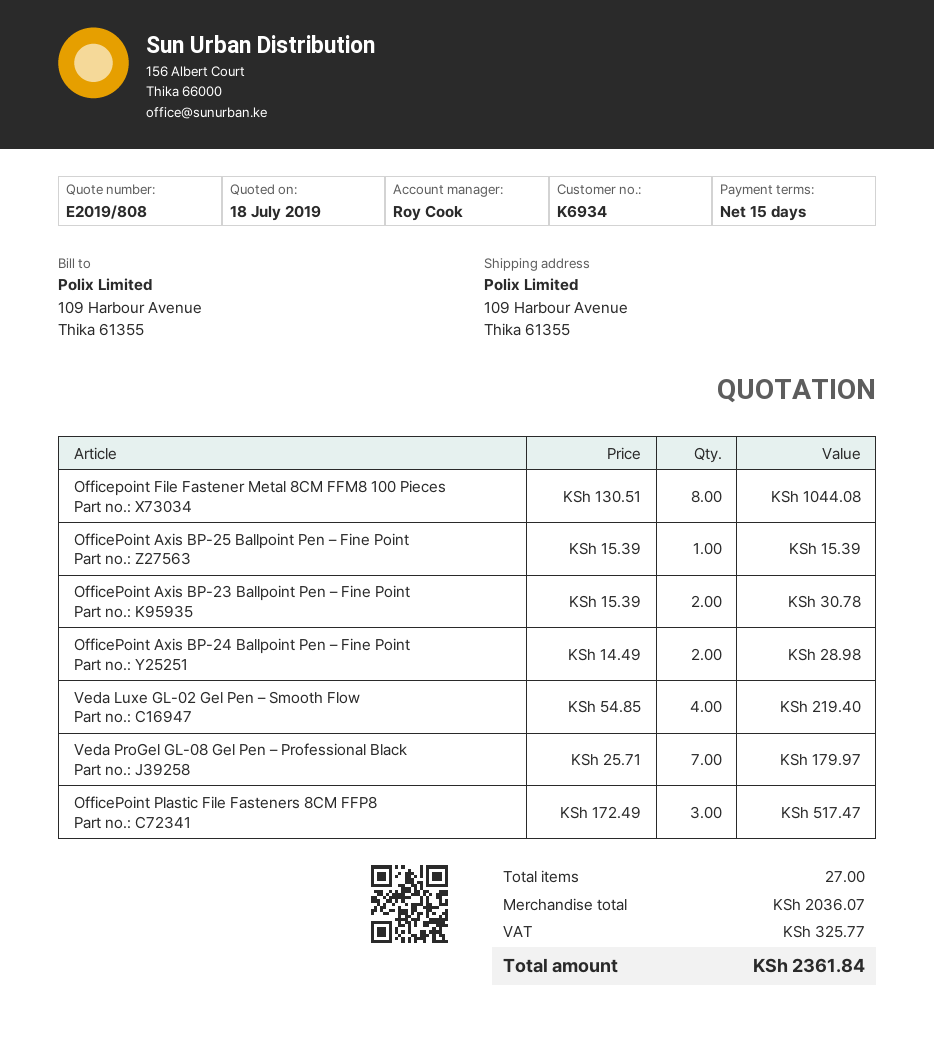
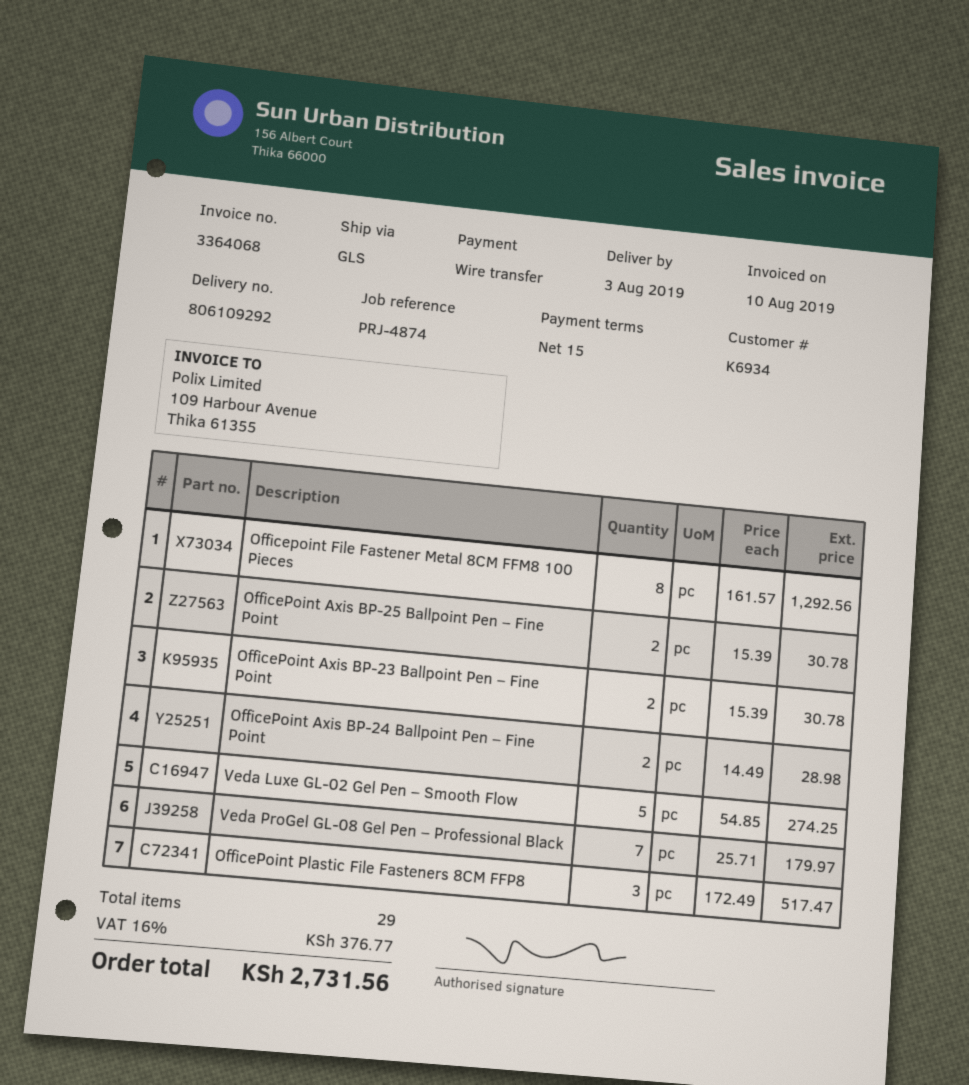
Officepoint File Fastener Metal 8CM FFM8 100 Pieces: 8 x 130.51 = 1044.08 -> 8 x 161.57 = 1292.56
OfficePoint Axis BP-25 Ballpoint Pen – Fine Point: 1 x 15.39 = 15.39 -> 2 x 15.39 = 30.78
Veda Luxe GL-02 Gel Pen – Smooth Flow: 4 x 54.85 = 219.40 -> 5 x 54.85 = 274.25
total quantity: 27 -> 29
tax: 325.77 -> 376.77
total: 2361.84 -> 2731.56

